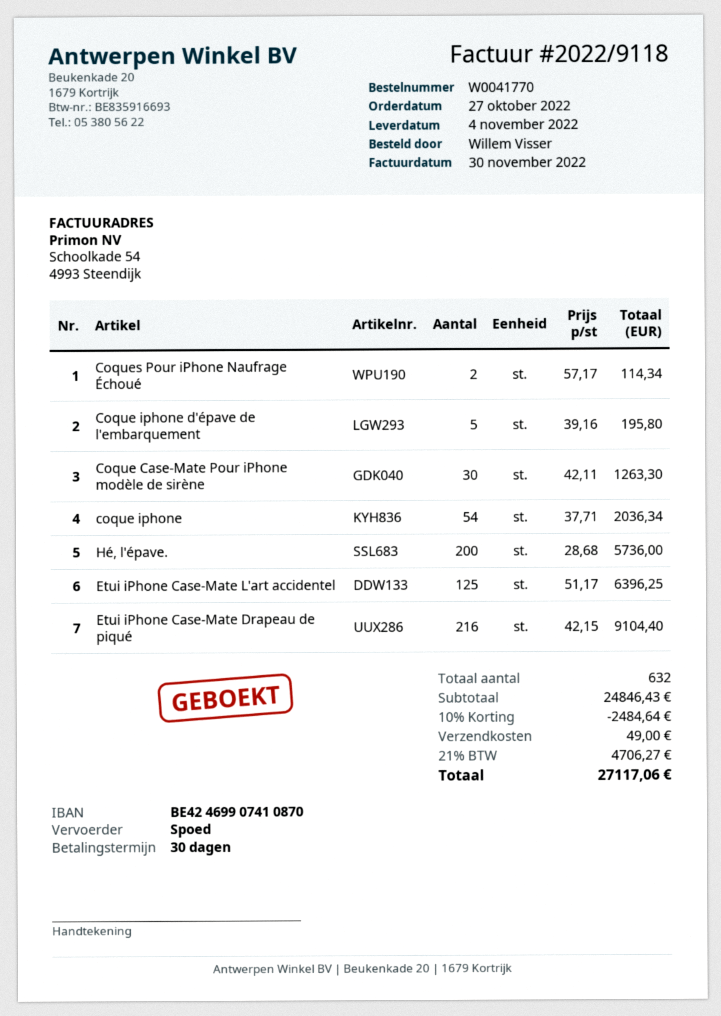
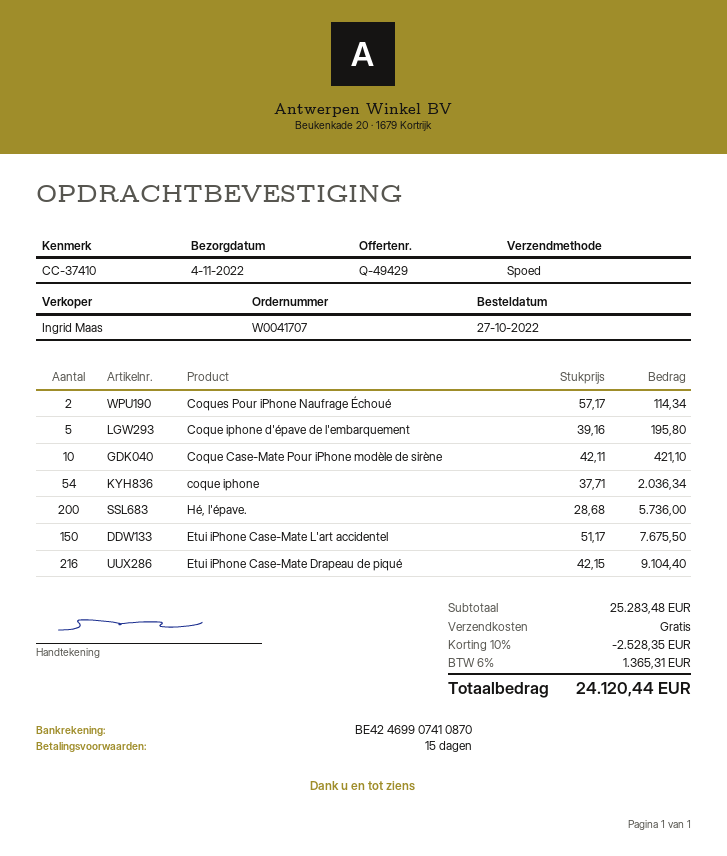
order number: W0041770 -> W0041707
payment terms: 30 days -> 15 days
Coque Case-Mate Pour iPhone modèle de sirène: 30 x 42.11 = 1263.30 -> 10 x 42.11 = 421.10
Etui iPhone Case-Mate L'art accidentel: 125 x 51.17 = 6396.25 -> 150 x 51.17 = 7675.50
subtotal: 24846.43 -> 25283.48
discount: 10% = 2484.64 -> 10% = 2528.35
shipping: 49.00 -> 0.00
tax: 21% = 4706.27 -> 6% = 1365.31
total: 27117.06 -> 24120.44

